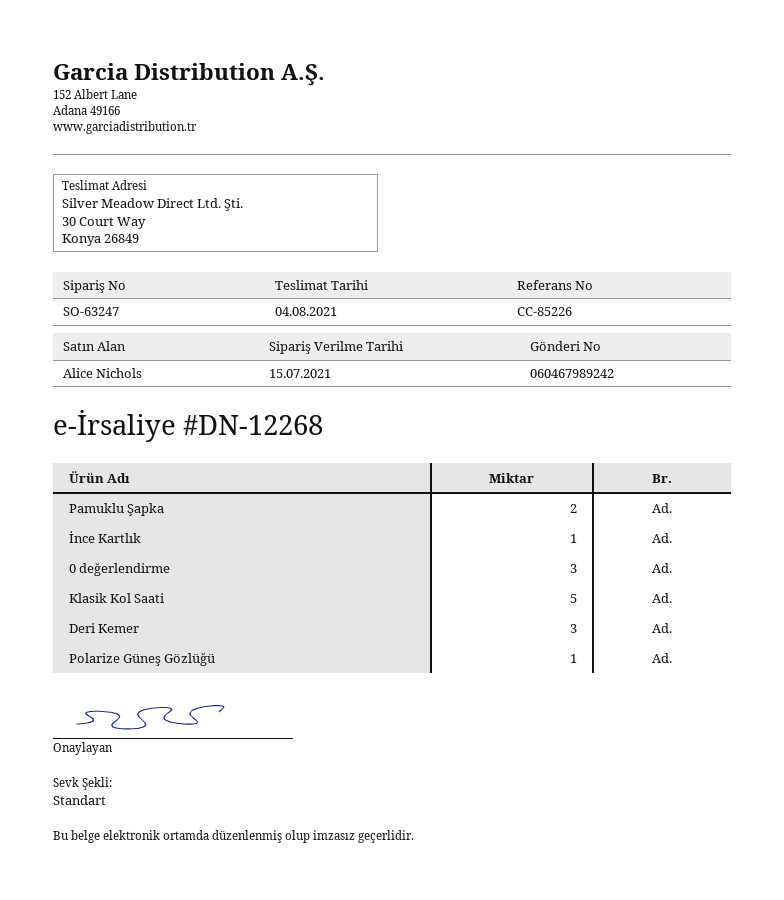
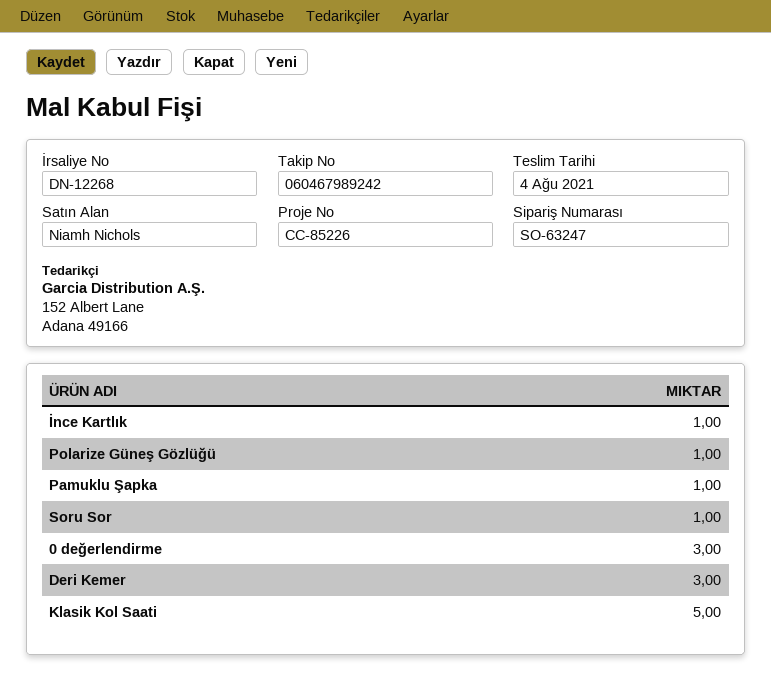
ordered by: Alice Nichols -> Niamh Nichols
Pamuklu Şapka: 2 -> 1
Soru Sor: none -> 1

